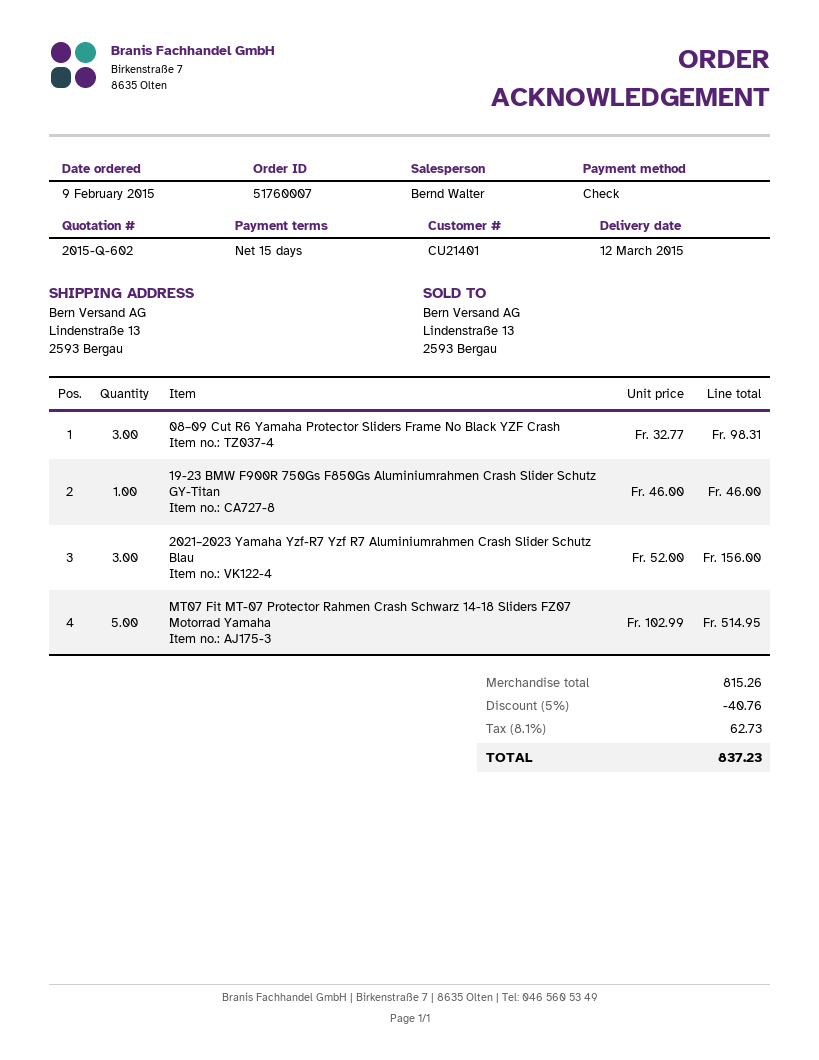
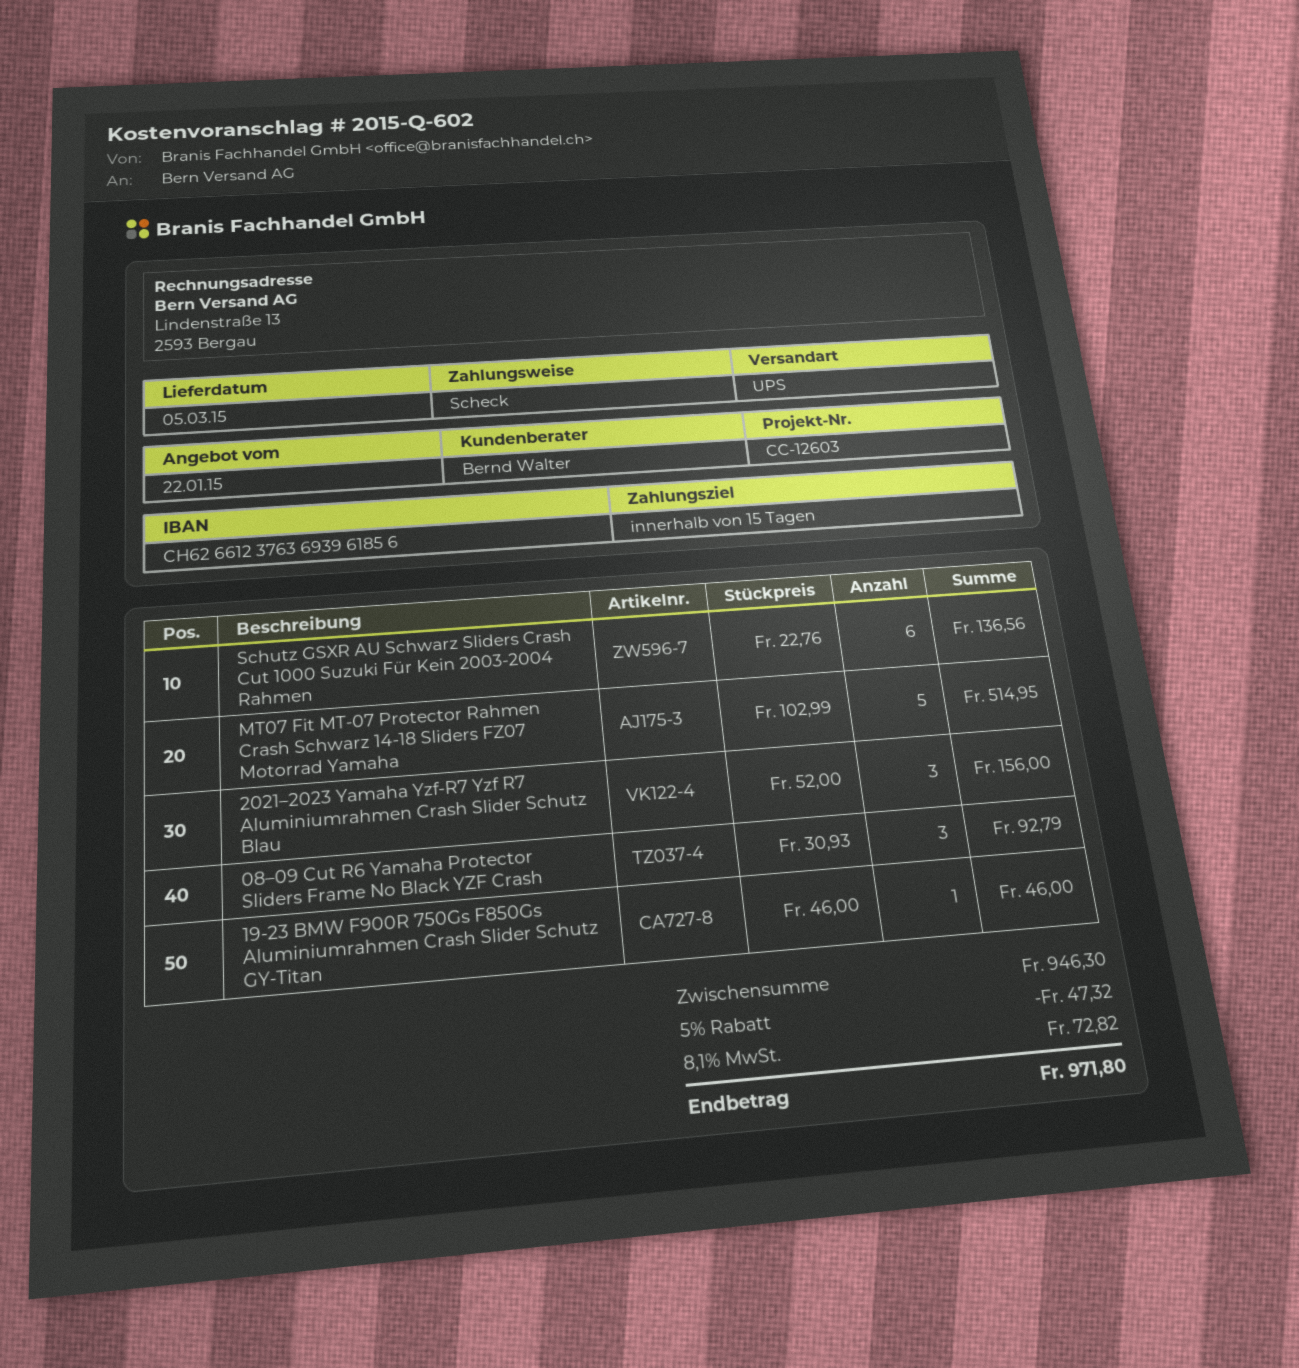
delivery date: 2015-03-12 -> 2015-03-05
08–09 Cut R6 Yamaha Protector Sliders Frame No Black YZF Crash: 3 x 32.77 = 98.31 -> 3 x 30.93 = 92.79
Schutz GSXR AU Schwarz Sliders Crash Cut 1000 Suzuki Für Kein 2003-2004 Rahmen: none -> 6 x 22.76 = 136.56
subtotal: 815.26 -> 946.30
discount: 5% = 40.76 -> 5% = 47.32
tax: 8.1% = 62.73 -> 8.1% = 72.82
total: 837.23 -> 971.80

